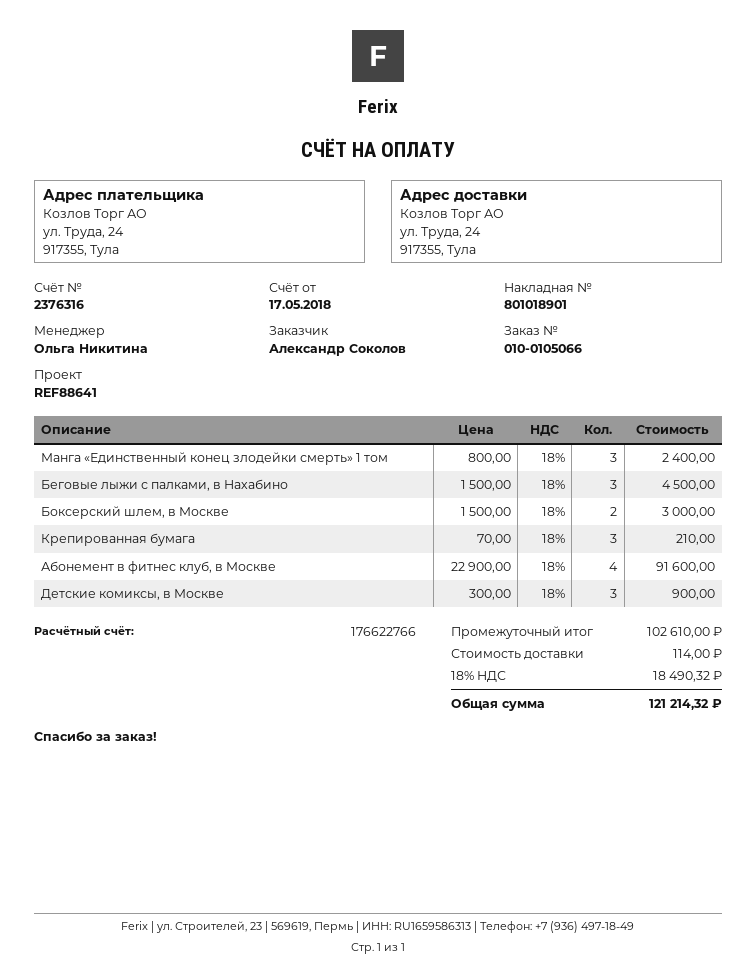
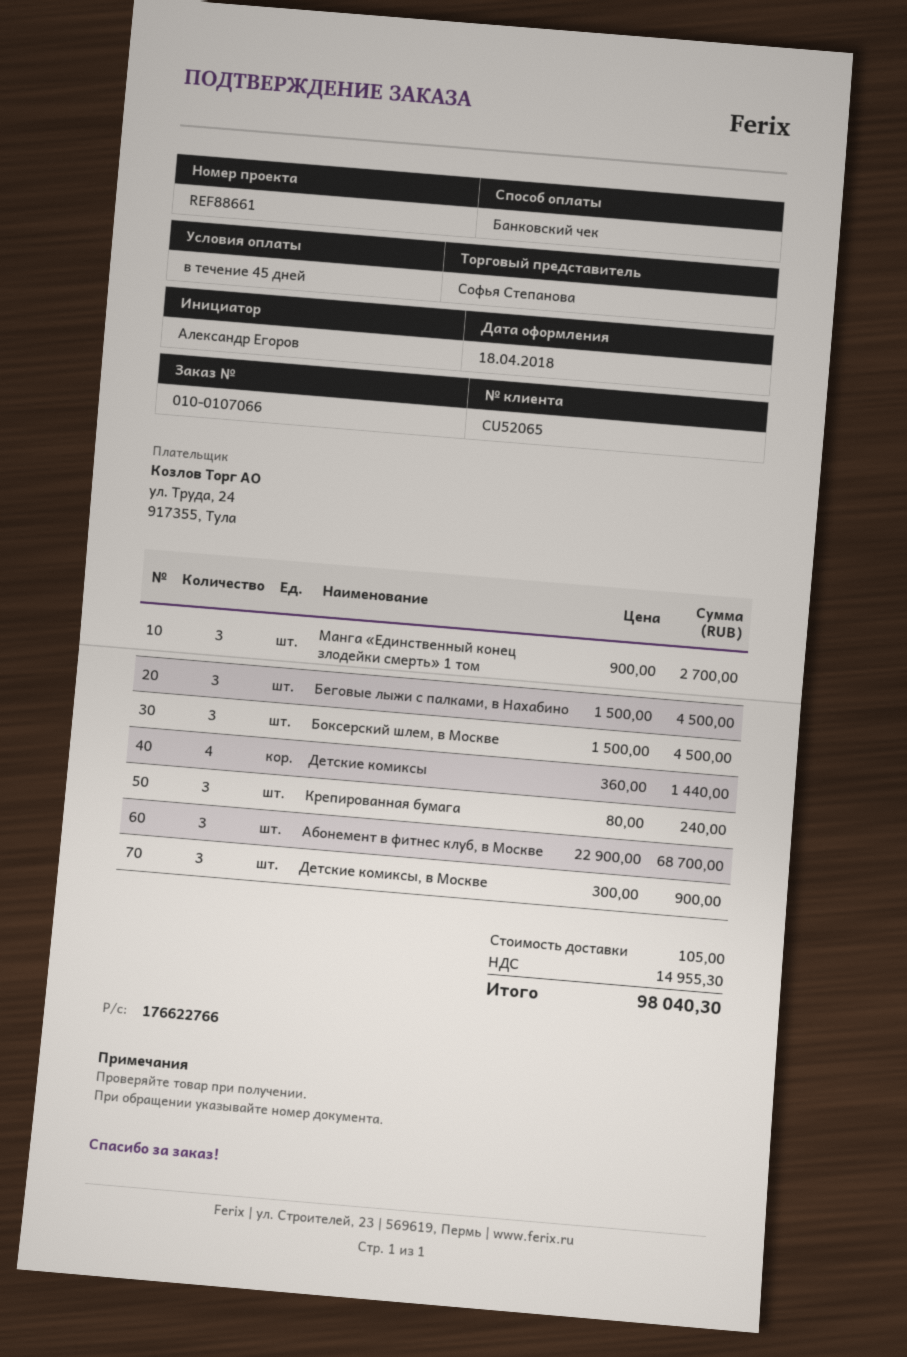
order number: 010-0105066 -> 010-0107066
reference: REF88641 -> REF88661
ordered by: Александр Соколов -> Александр Егоров
sales rep: Ольга Никитина -> Софья Степанова
Манга «Единственный конец злодейки смерть» 1 том: 3 x 800.00 = 2400.00 -> 3 x 900.00 = 2700.00
Боксерский шлем, в Москве: 2 x 1500.00 = 3000.00 -> 3 x 1500.00 = 4500.00
Крепированная бумага: 3 x 70.00 = 210.00 -> 3 x 80.00 = 240.00
Абонемент в фитнес клуб, в Москве: 4 x 22900.00 = 91600.00 -> 3 x 22900.00 = 68700.00
Детские комиксы: none -> 4 x 360.00 = 1440.00
shipping: 114.00 -> 105.00
tax: 18490.32 -> 14955.30
total: 121214.32 -> 98040.30

